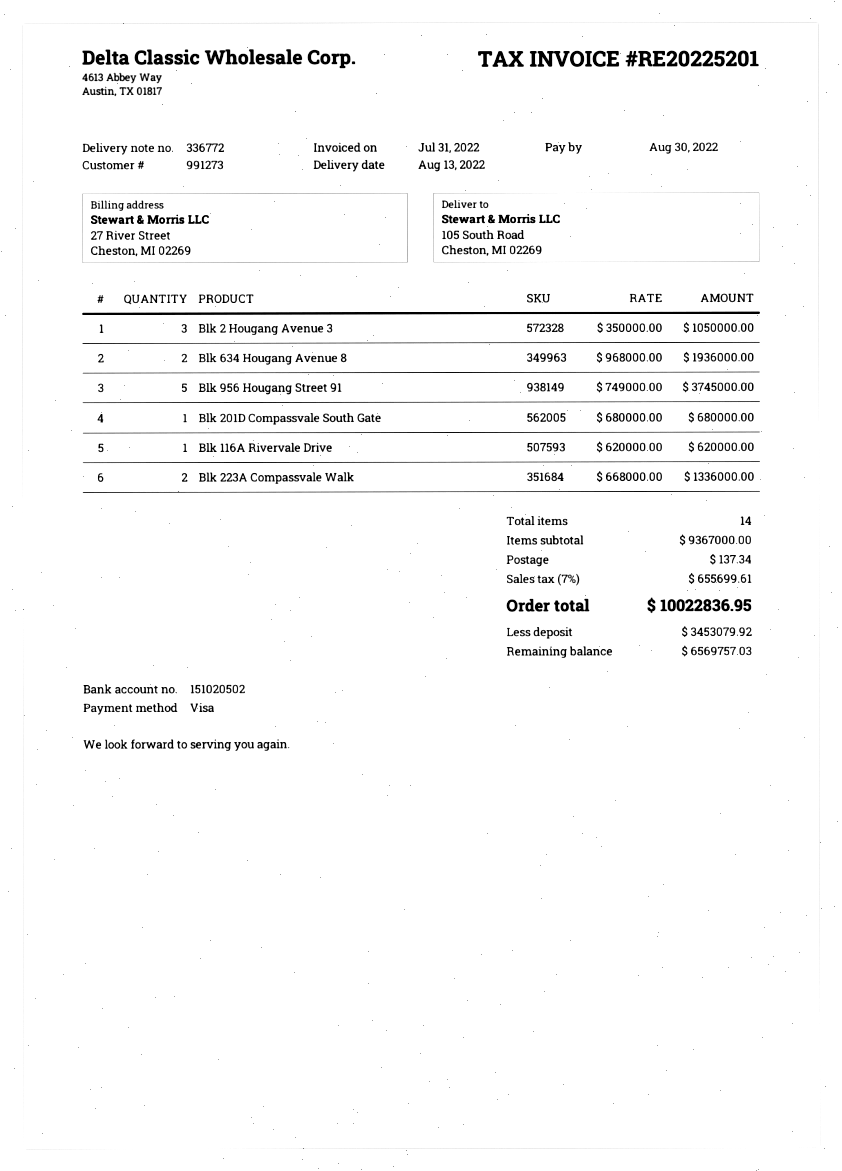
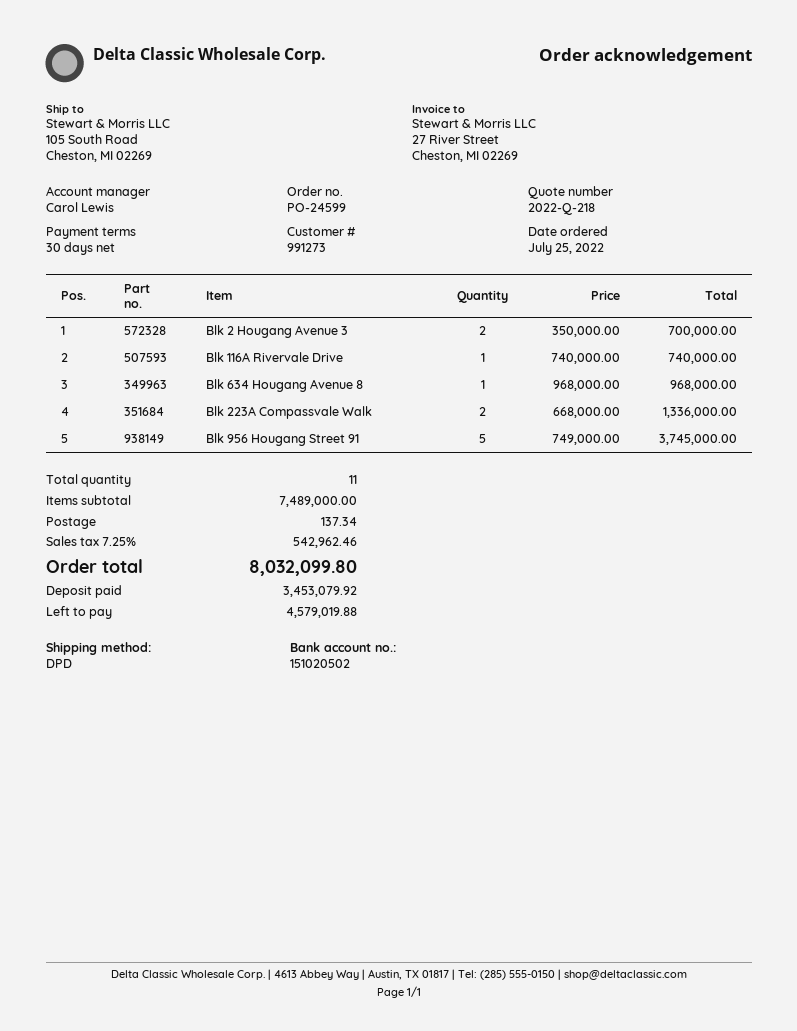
Blk 2 Hougang Avenue 3: 3 x 350000.00 = 1050000.00 -> 2 x 350000.00 = 700000.00
Blk 634 Hougang Avenue 8: 2 x 968000.00 = 1936000.00 -> 1 x 968000.00 = 968000.00
Blk 201D Compassvale South Gate: 1 x 680000.00 = 680000.00 -> none
Blk 116A Rivervale Drive: 1 x 620000.00 = 620000.00 -> 1 x 740000.00 = 740000.00
total quantity: 14 -> 11
subtotal: 9367000.00 -> 7489000.00
tax: 7% = 655699.61 -> 7.25% = 542962.46
total: 10022836.95 -> 8032099.80
balance: 6569757.03 -> 4579019.88

